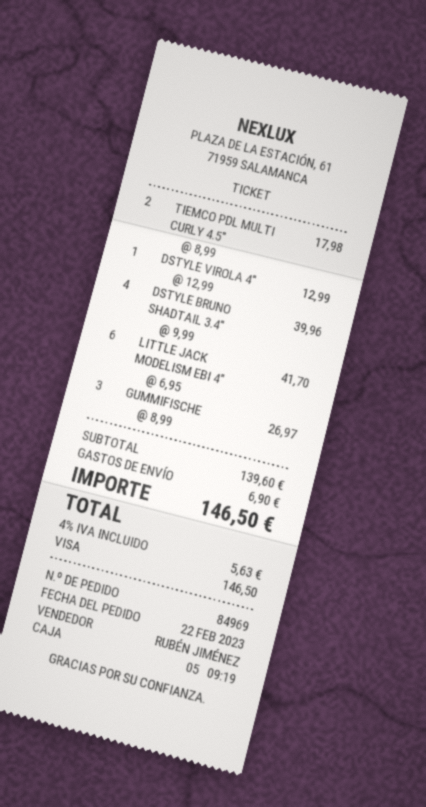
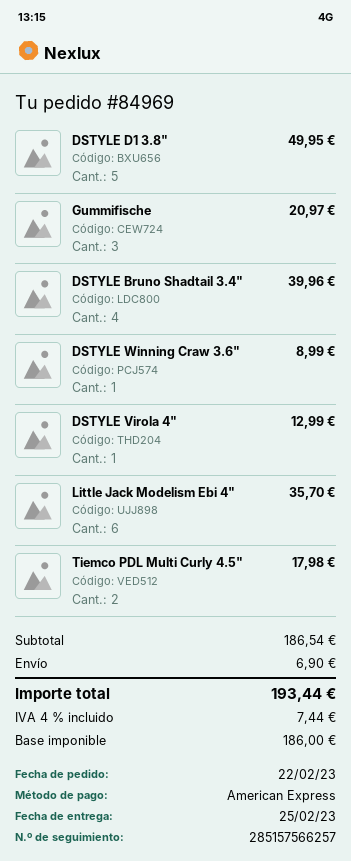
payment method: Visa -> American Express
LITTLE JACK MODELISM EBI 4": 6 for 41.70 -> 6 for 35.70
GUMMIFISCHE: 3 for 26.97 -> 3 for 20.97
DSTYLE D1 3.8": none -> 5 for 49.95
DSTYLE Winning Craw 3.6": none -> 1 for 8.99
subtotal: 139.60 -> 186.54
tax: 4% = 5.63 -> 4% = 7.44
total: 146.50 -> 193.44

